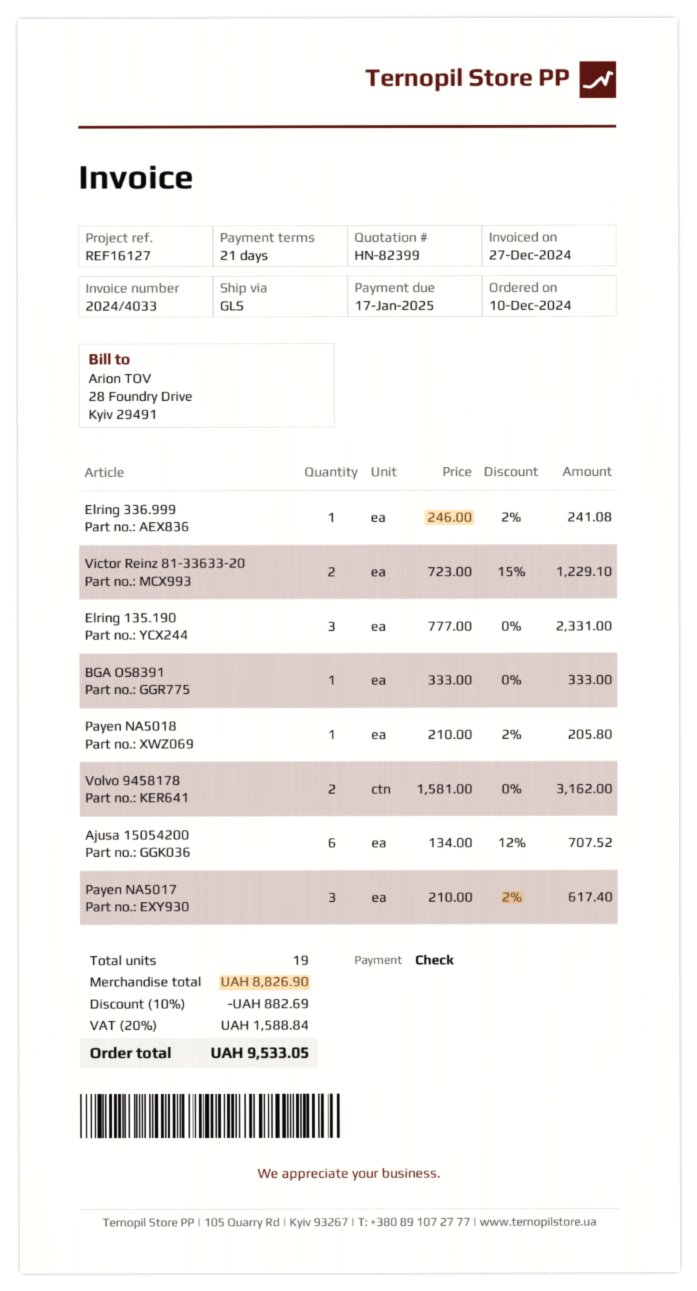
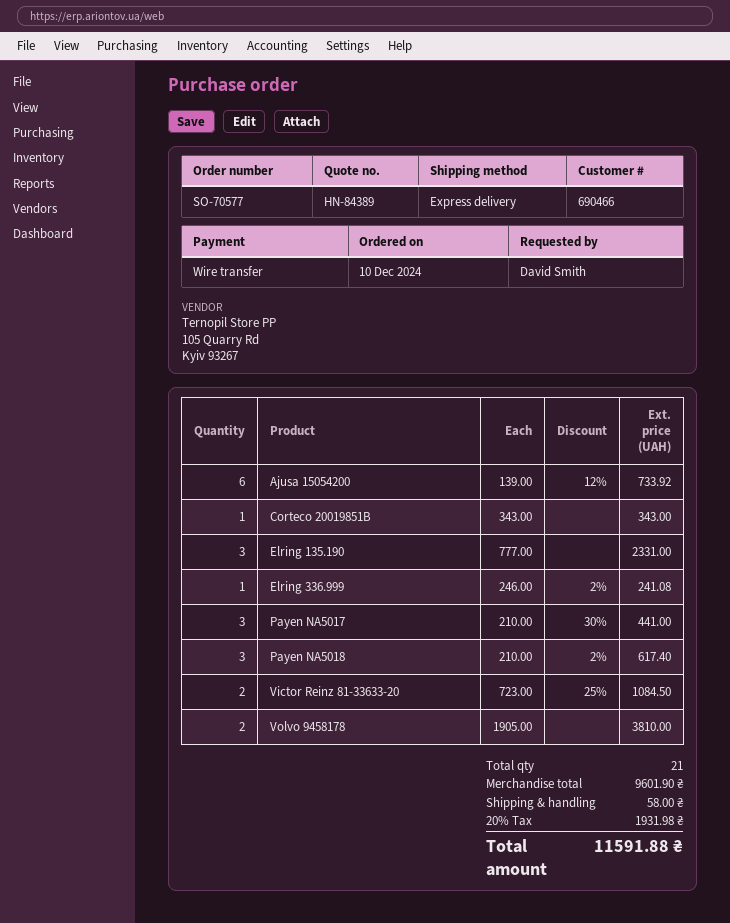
quote number: HN-82399 -> HN-84389
payment method: cheque -> bank transfer
shipping method: GLS -> express
Victor Reinz 81-33633-20: 2 x 723.00 - 15% = 1229.10 -> 2 x 723.00 - 25% = 1084.50
BGA OS8391: 1 x 333.00 = 333.00 -> none
Payen NA5018: 1 x 210.00 - 2% = 205.80 -> 3 x 210.00 - 2% = 617.40
Volvo 9458178: 2 x 1581.00 = 3162.00 -> 2 x 1905.00 = 3810.00
Ajusa 15054200: 6 x 134.00 - 12% = 707.52 -> 6 x 139.00 - 12% = 733.92
Payen NA5017: 3 x 210.00 - 2% = 617.40 -> 3 x 210.00 - 30% = 441.00
Corteco 20019851B: none -> 1 x 343.00 = 343.00
total quantity: 19 -> 21
subtotal: 8826.90 -> 9601.90
discount: 10% = 882.69 -> none
shipping: none -> 58.00
tax: 20% = 1588.84 -> 20% = 1931.98
total: 9533.05 -> 11591.88

